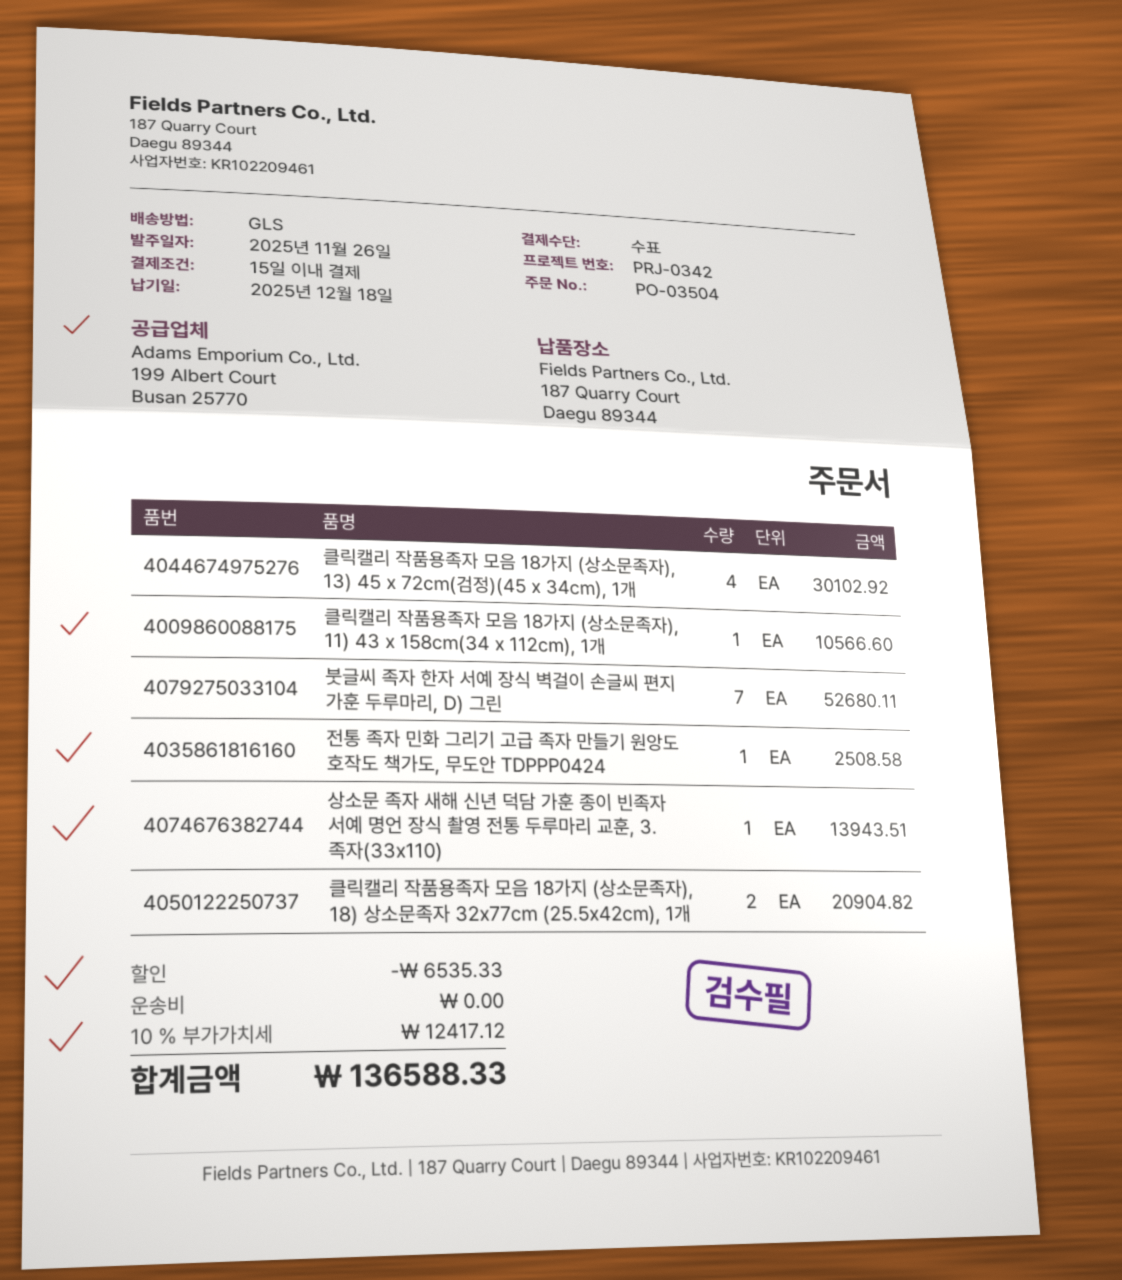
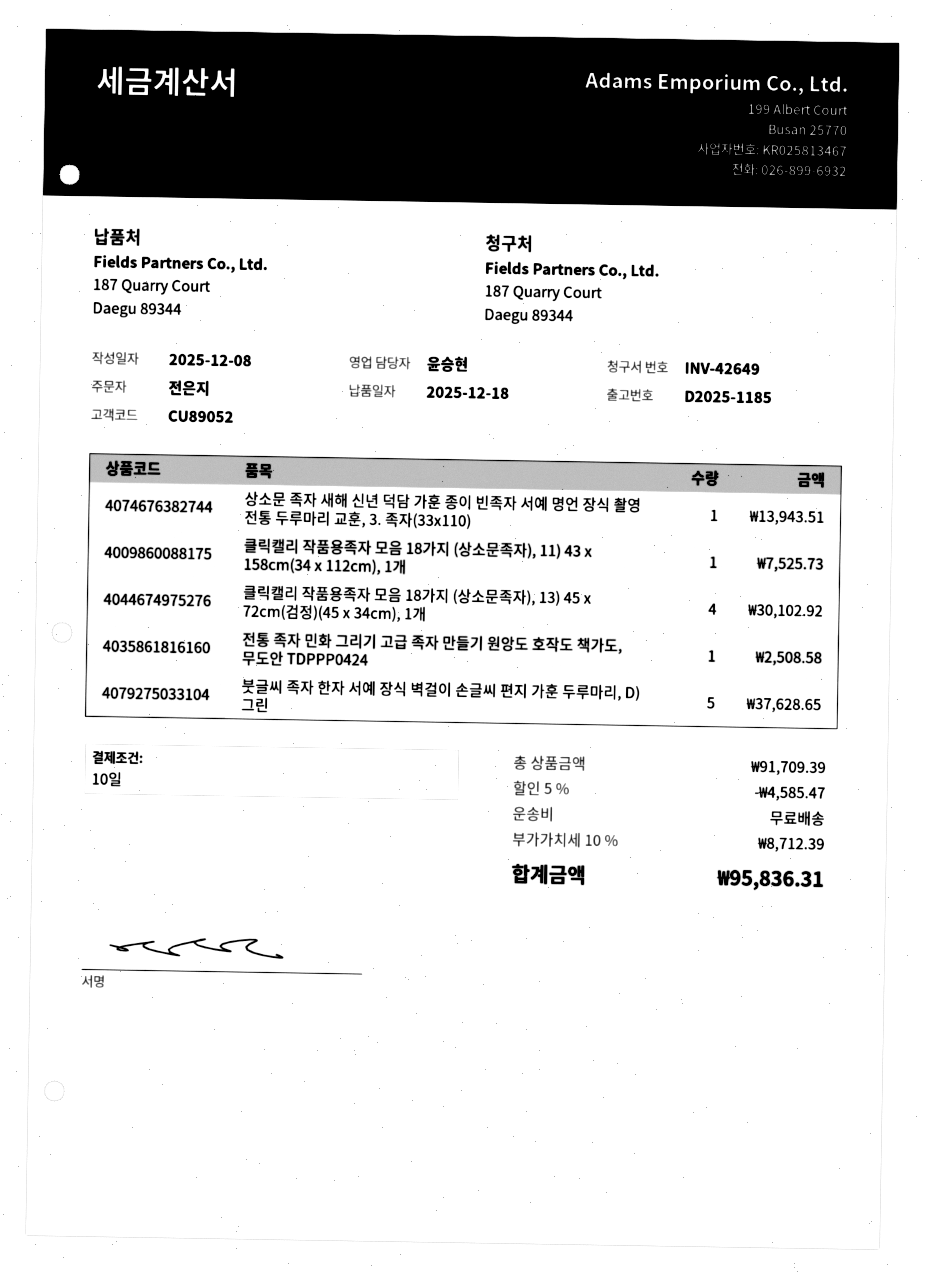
payment terms: 15 days -> 10 days
클릭캘리 작품용족자 모음 18가지 (상소문족자), 11) 43 x 158cm(34 x 112cm), 1개: 1 for 10566.60 -> 1 for 7525.73
붓글씨 족자 한자 서예 장식 벽걸이 손글씨 편지 가훈 두루마리, D) 그린: 7 for 52680.11 -> 5 for 37628.65
클릭캘리 작품용족자 모음 18가지 (상소문족자), 18) 상소문족자 32x77cm (25.5x42cm), 1개: 2 for 20904.82 -> none
discount: 6535.33 -> 4585.47
tax: 10% = 12417.12 -> 10% = 8712.39
total: 136588.33 -> 95836.31

